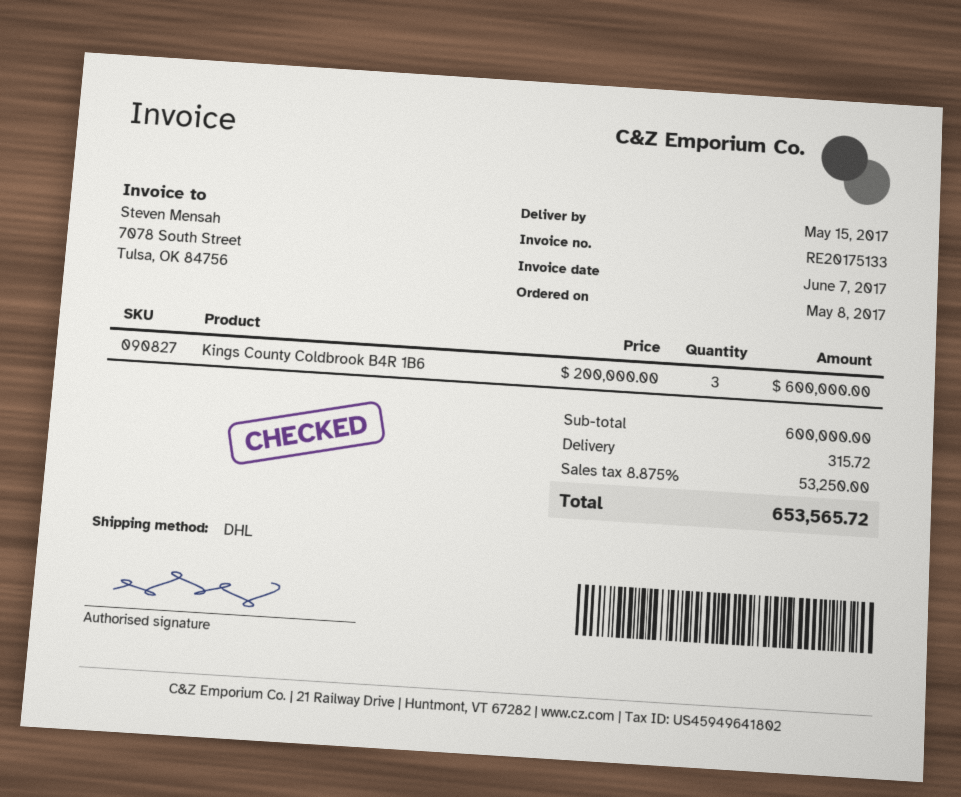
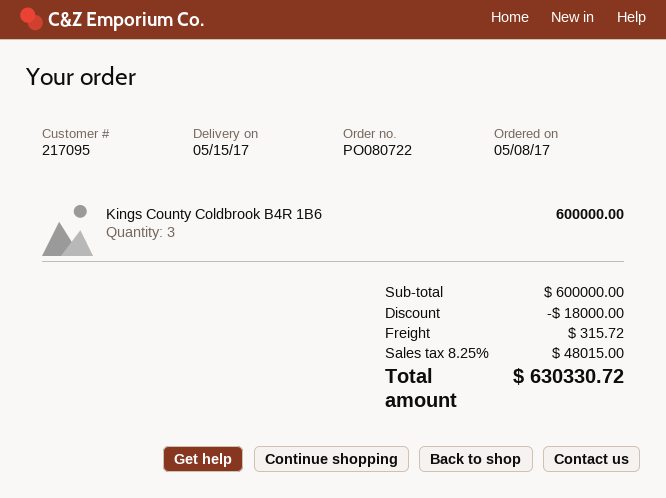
discount: none -> 18000.00
tax: 8.875% = 53250.00 -> 8.25% = 48015.00
total: 653565.72 -> 630330.72

